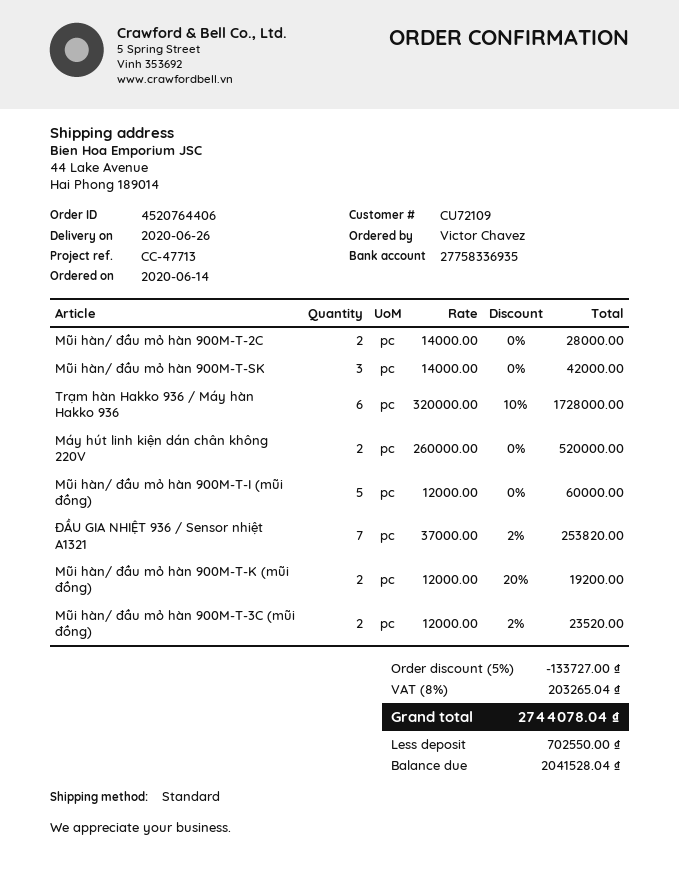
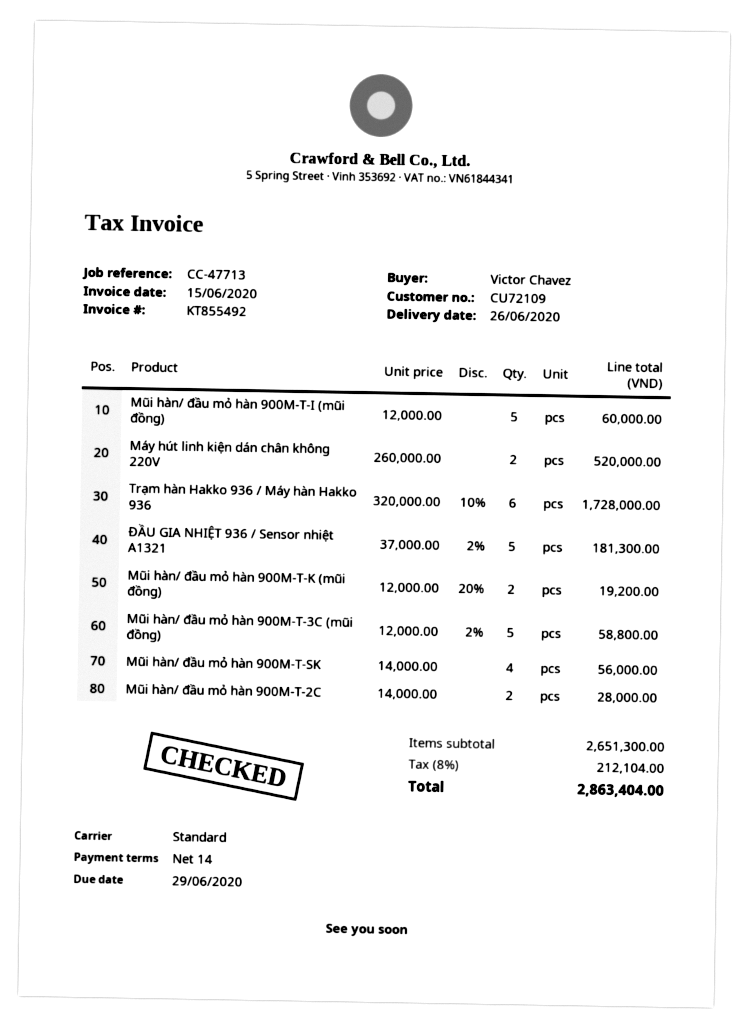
Mũi hàn/ đầu mỏ hàn 900M-T-SK: 3 x 14000.00 = 42000.00 -> 4 x 14000.00 = 56000.00
ĐẦU GIA NHIỆT 936 / Sensor nhiệt A1321: 7 x 37000.00 - 2% = 253820.00 -> 5 x 37000.00 - 2% = 181300.00
Mũi hàn/ đầu mỏ hàn 900M-T-3C (mũi đồng): 2 x 12000.00 - 2% = 23520.00 -> 5 x 12000.00 - 2% = 58800.00
discount: 5% = 133727.00 -> none
tax: 8% = 203265.04 -> 8% = 212104.00
total: 2744078.04 -> 2863404.00

